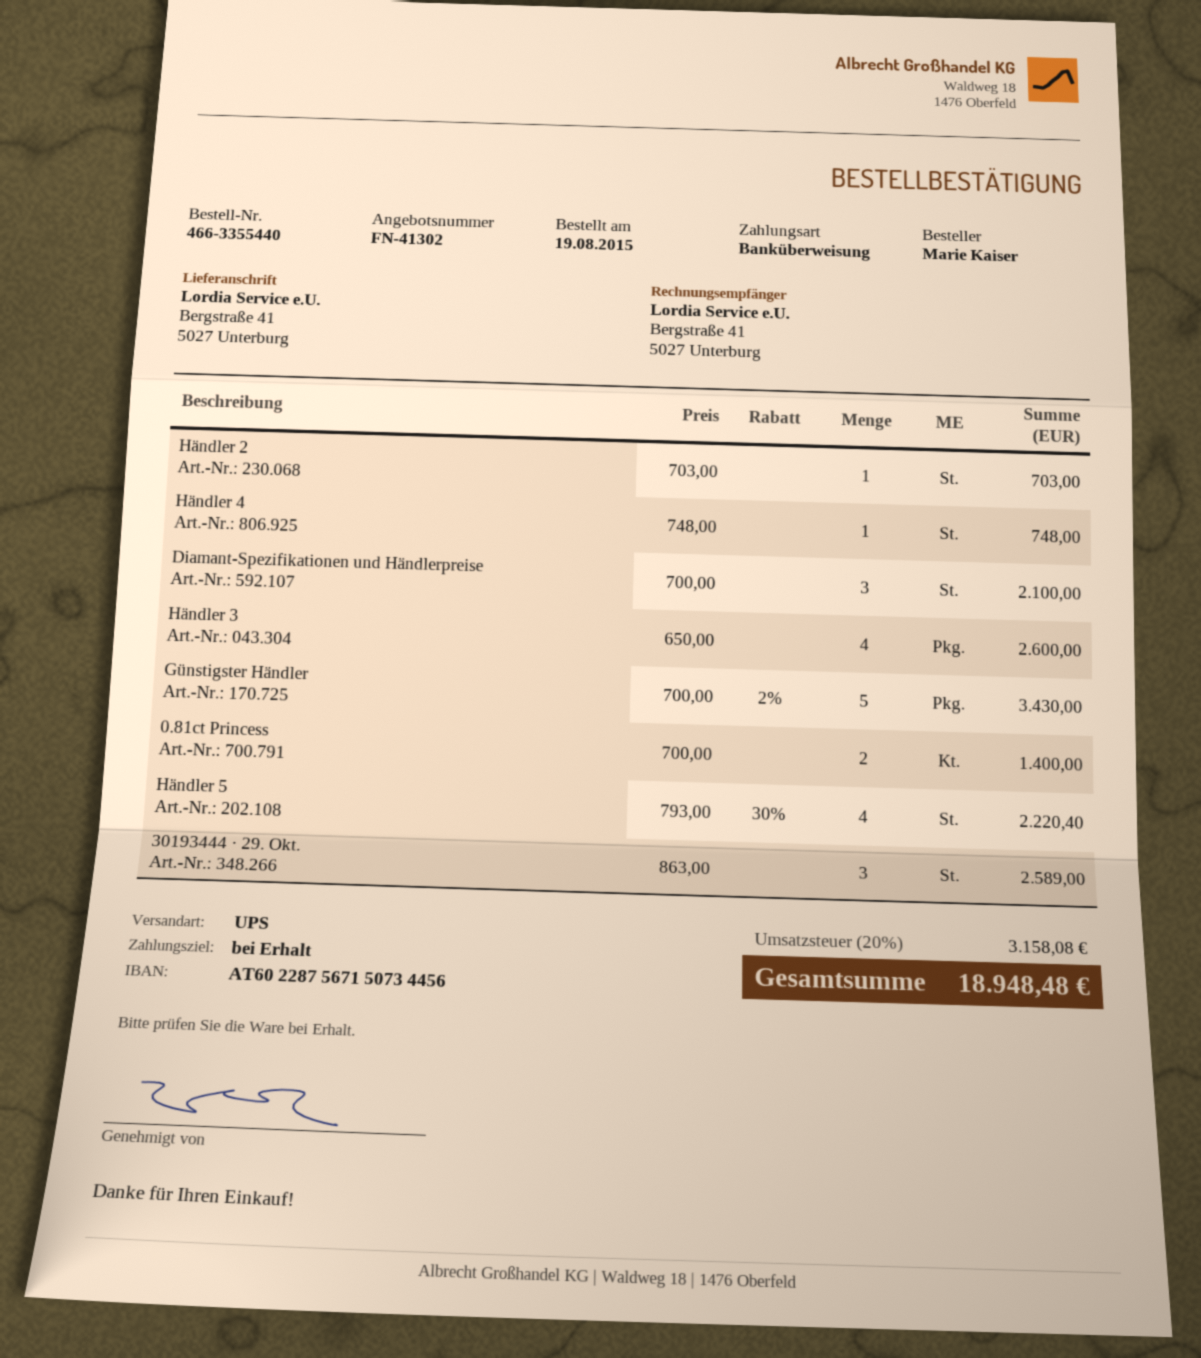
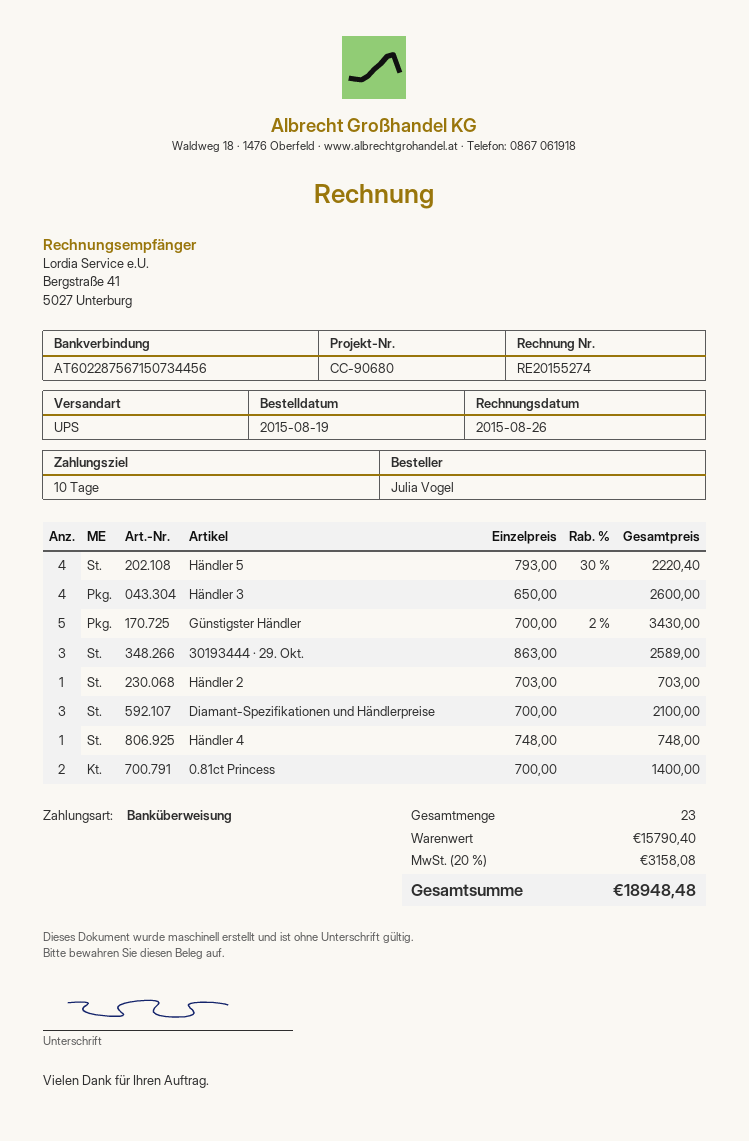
payment terms: on receipt -> 10 days
ordered by: Marie Kaiser -> Julia Vogel

